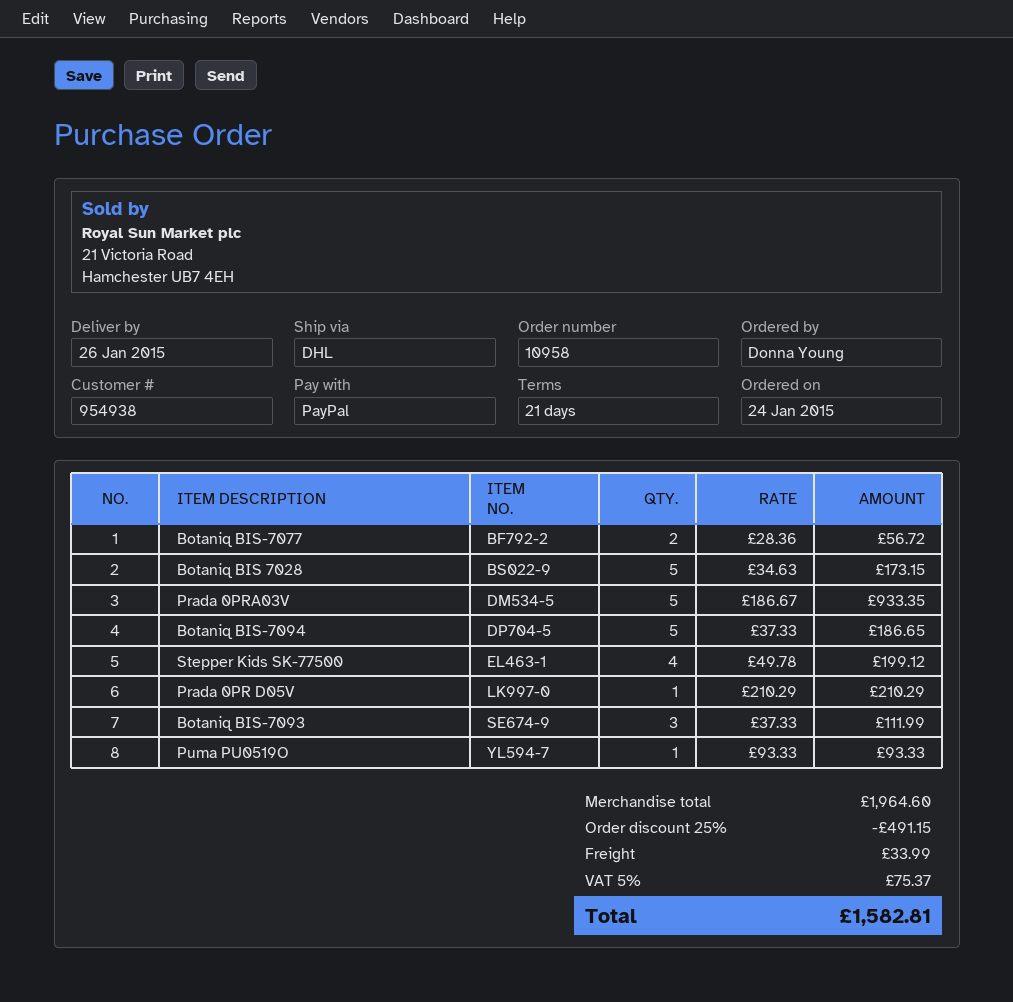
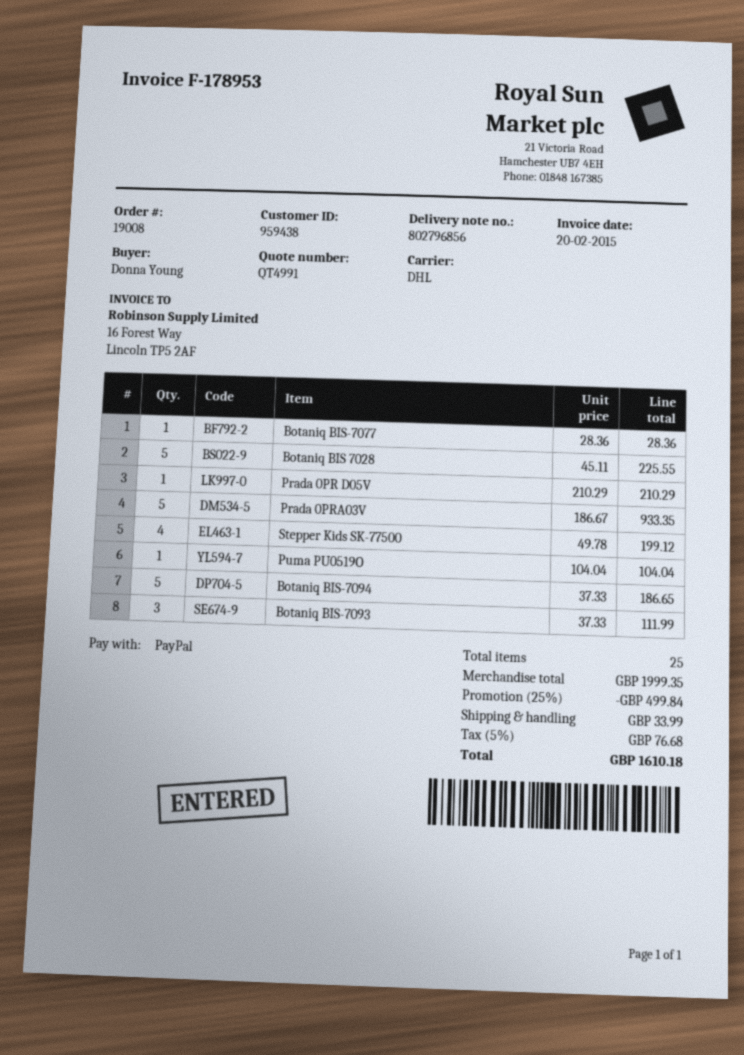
order number: 10958 -> 19008
customer number: 954938 -> 959438
Botaniq BIS-7077: 2 x 28.36 = 56.72 -> 1 x 28.36 = 28.36
Botaniq BIS 7028: 5 x 34.63 = 173.15 -> 5 x 45.11 = 225.55
Puma PU0519O: 1 x 93.33 = 93.33 -> 1 x 104.04 = 104.04
subtotal: 1964.60 -> 1999.35
discount: 25% = 491.15 -> 25% = 499.84
tax: 5% = 75.37 -> 5% = 76.68
total: 1582.81 -> 1610.18

